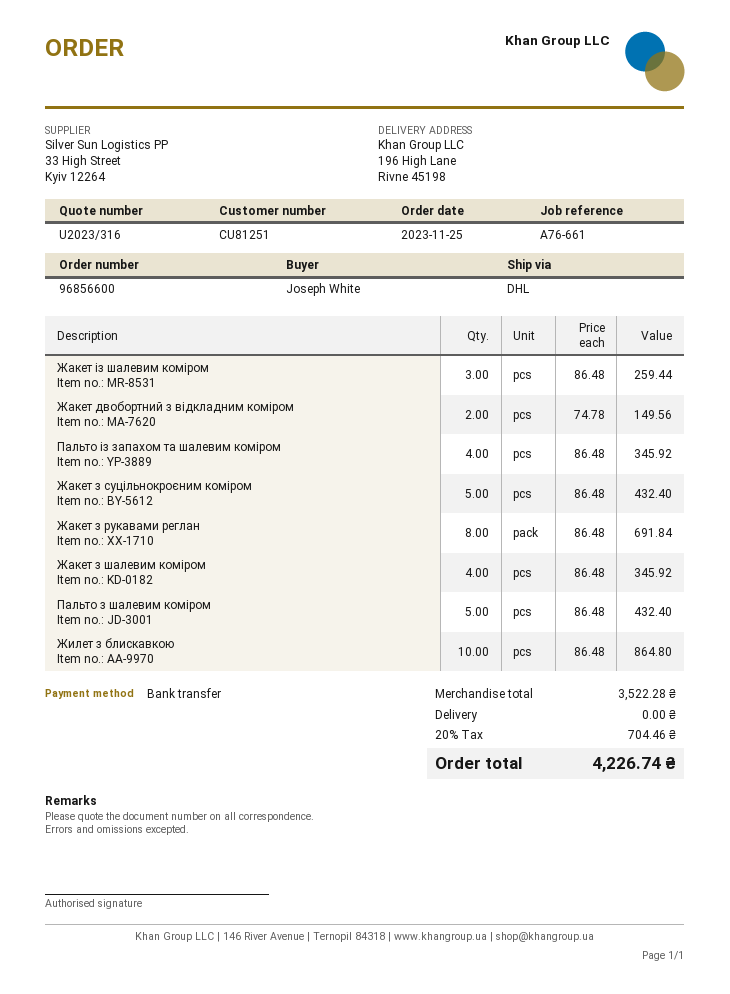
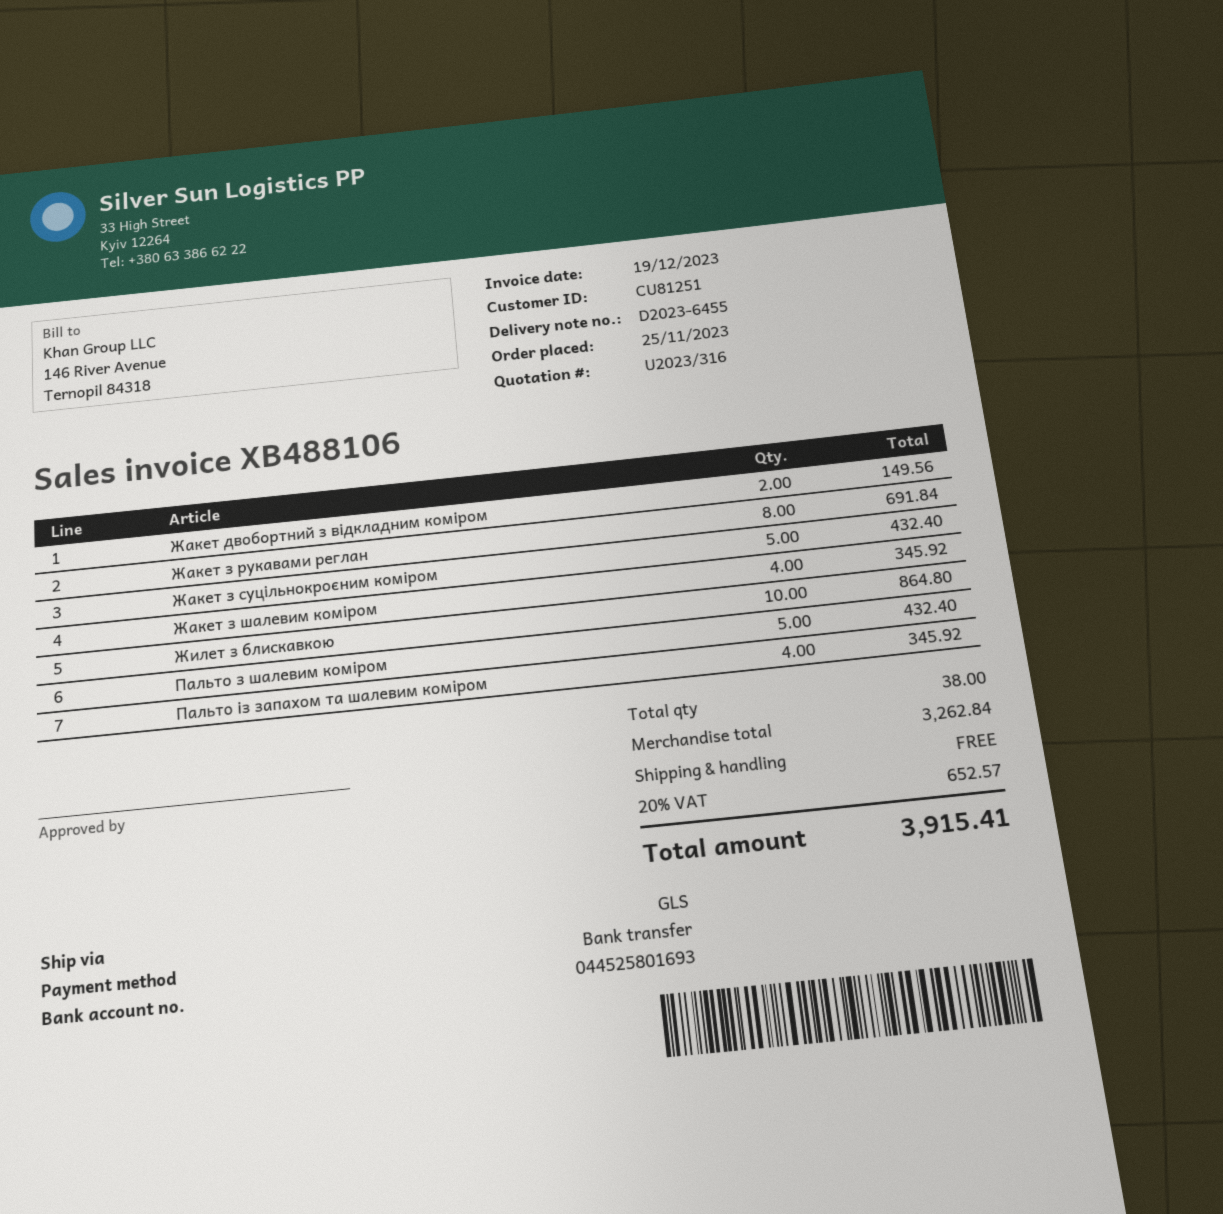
shipping method: DHL -> GLS
Жакет із шалевим коміром: 3 for 259.44 -> none
subtotal: 3522.28 -> 3262.84
tax: 20% = 704.46 -> 20% = 652.57
total: 4226.74 -> 3915.41

